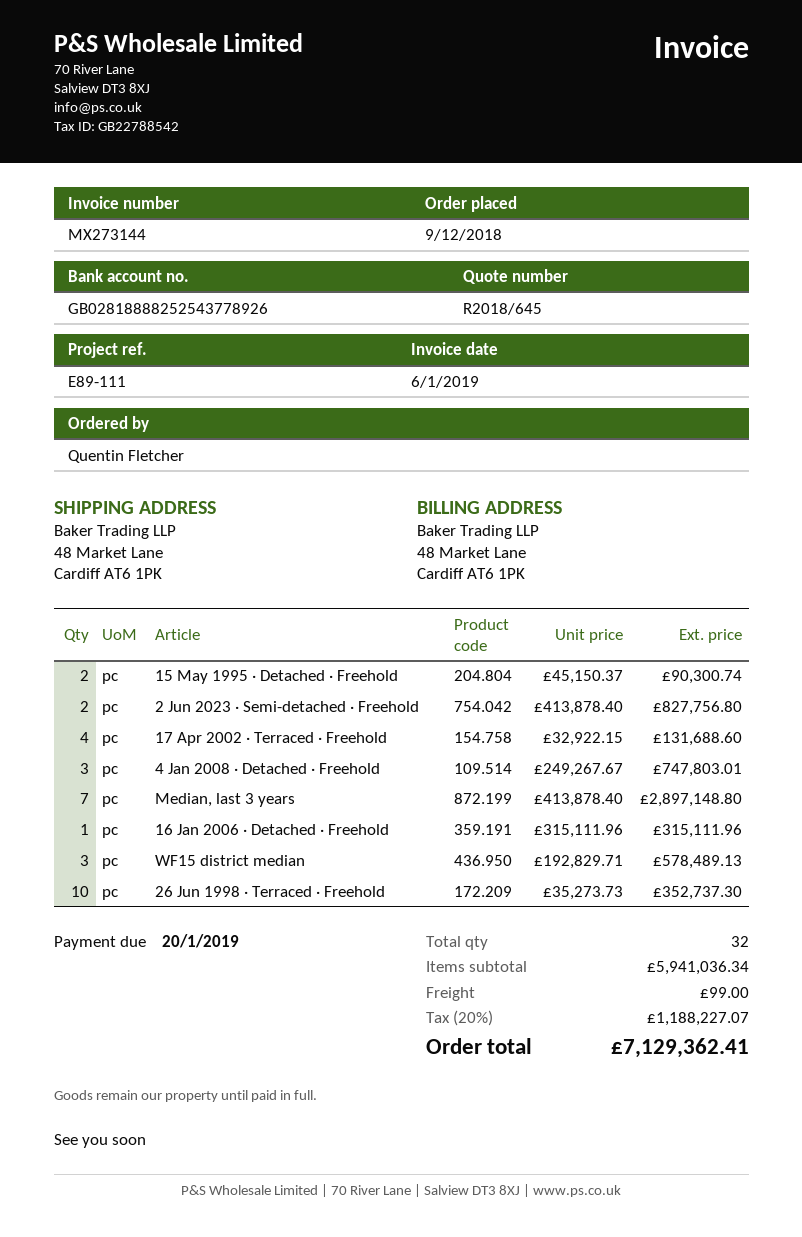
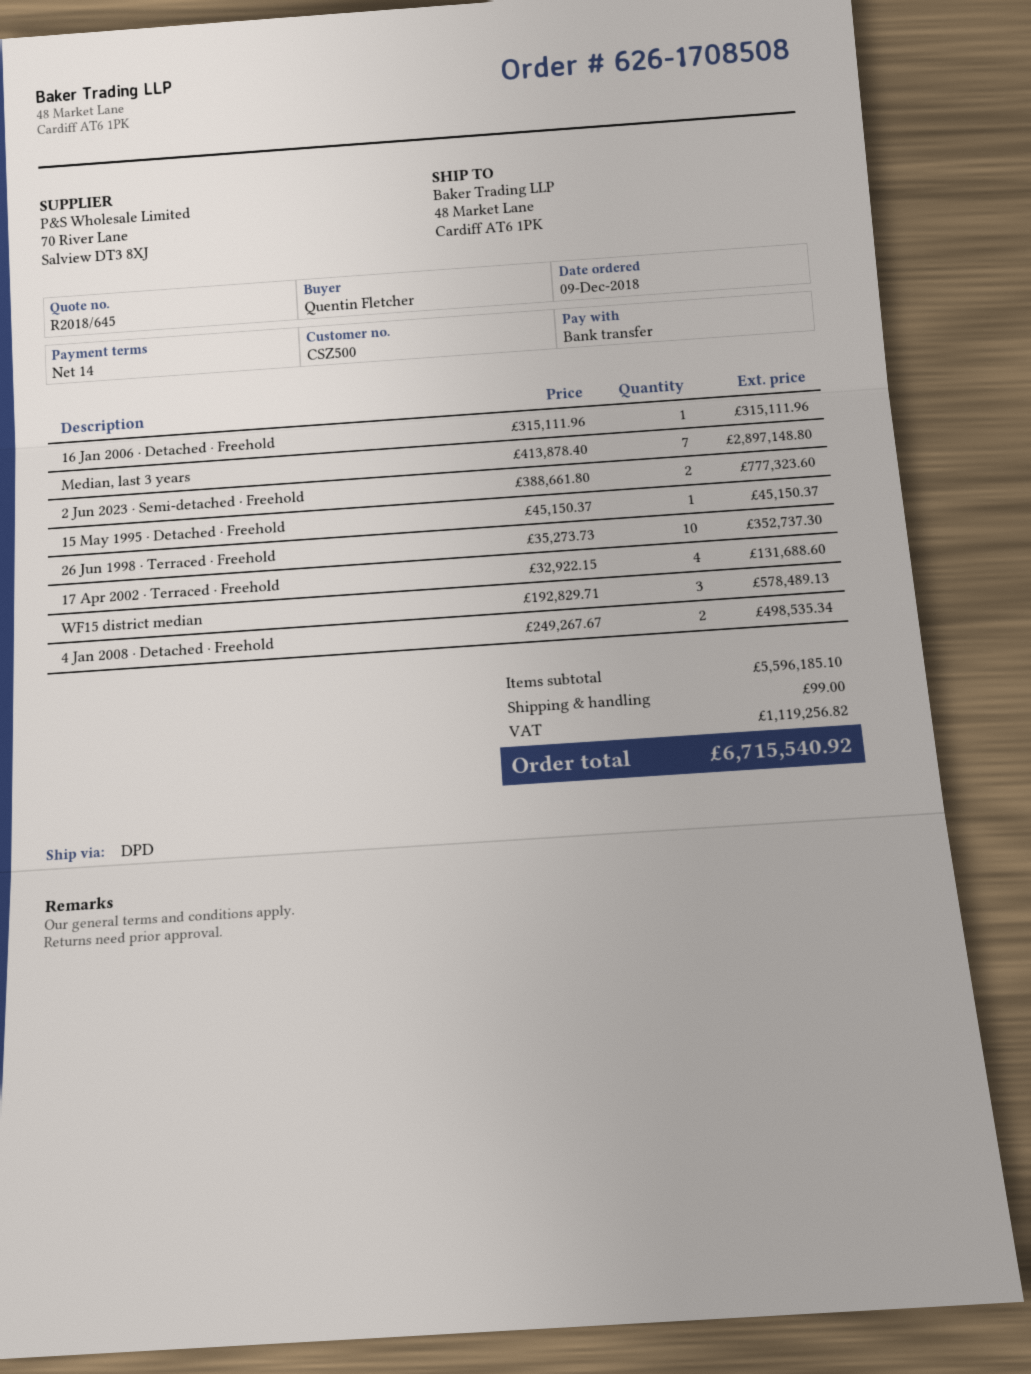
15 May 1995 · Detached · Freehold: 2 x 45150.37 = 90300.74 -> 1 x 45150.37 = 45150.37
2 Jun 2023 · Semi-detached · Freehold: 2 x 413878.40 = 827756.80 -> 2 x 388661.80 = 777323.60
4 Jan 2008 · Detached · Freehold: 3 x 249267.67 = 747803.01 -> 2 x 249267.67 = 498535.34
subtotal: 5941036.34 -> 5596185.10
tax: 1188227.07 -> 1119256.82
total: 7129362.41 -> 6715540.92

